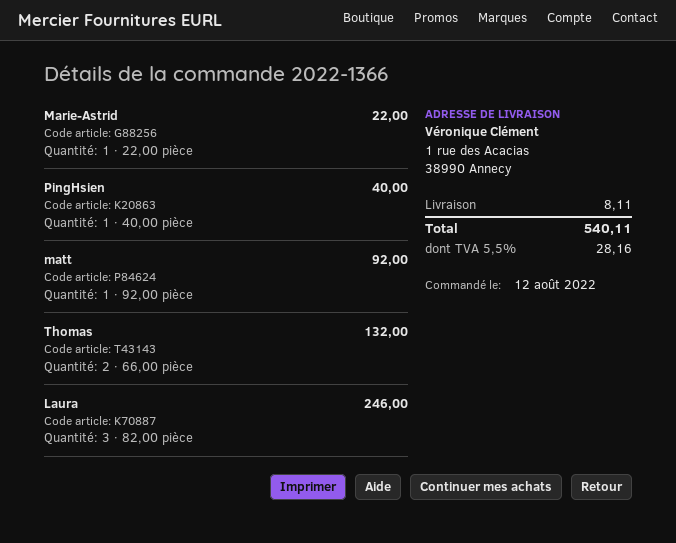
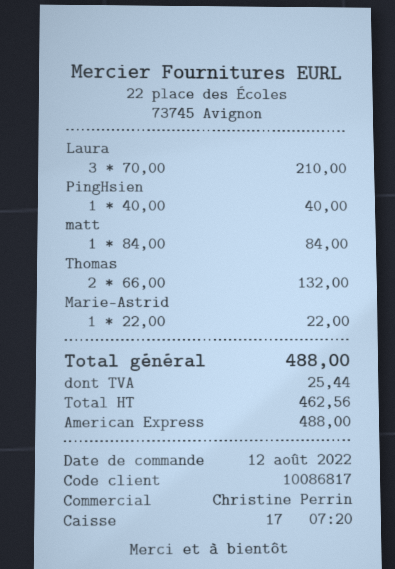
matt: 1 x 92.00 = 92.00 -> 1 x 84.00 = 84.00
Laura: 3 x 82.00 = 246.00 -> 3 x 70.00 = 210.00
shipping: 8.11 -> none
tax: 28.16 -> 25.44
total: 540.11 -> 488.00

